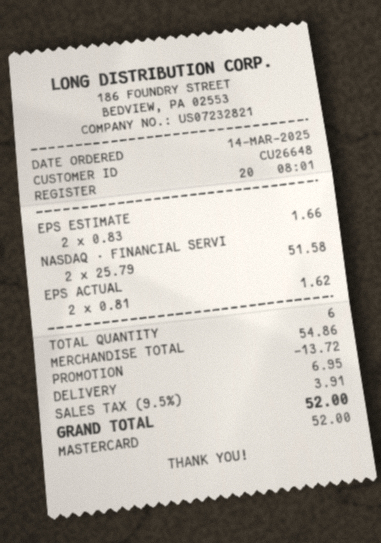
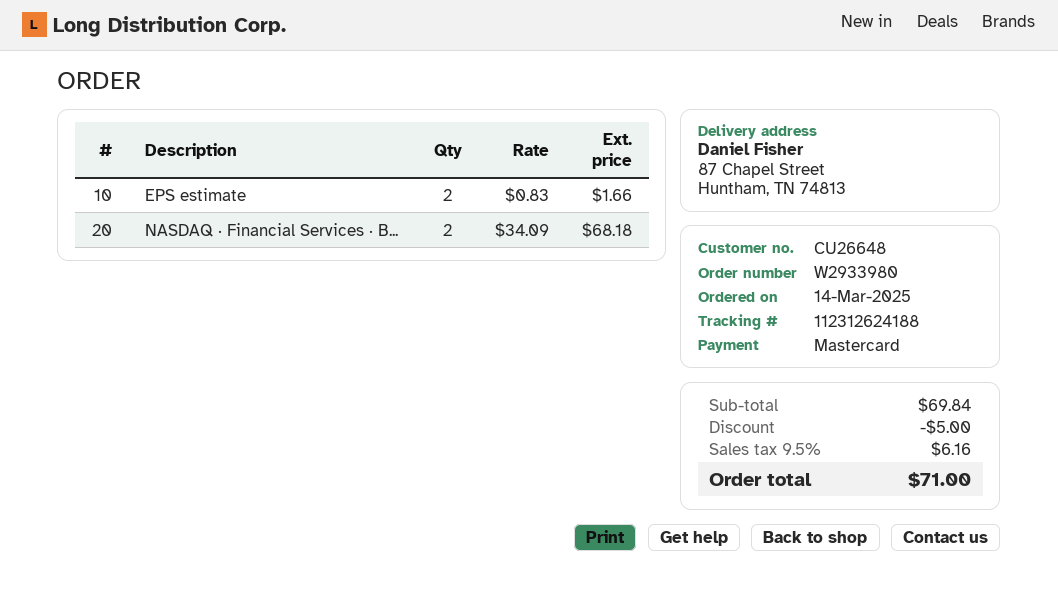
NASDAQ · FINANCIAL SERVI: 2 x 25.79 = 51.58 -> 2 x 34.09 = 68.18
EPS ACTUAL: 2 x 0.81 = 1.62 -> none
subtotal: 54.86 -> 69.84
discount: 13.72 -> 5.00
shipping: 6.95 -> none
tax: 9.5% = 3.91 -> 9.5% = 6.16
total: 52.00 -> 71.00

